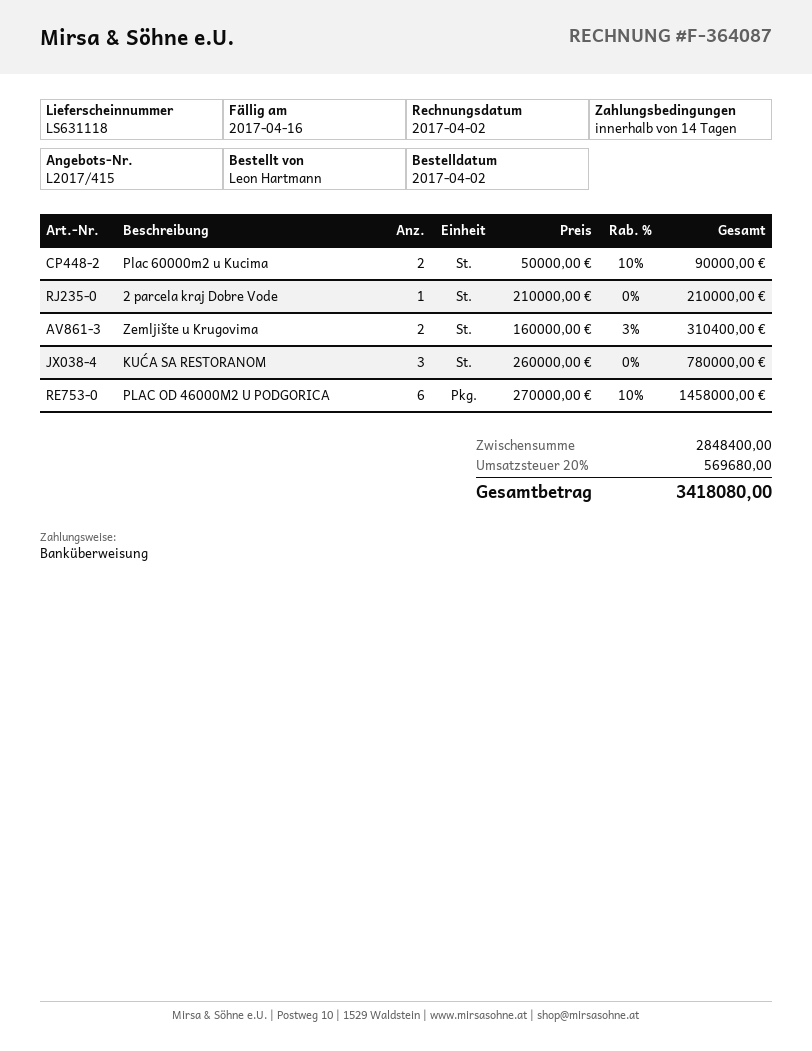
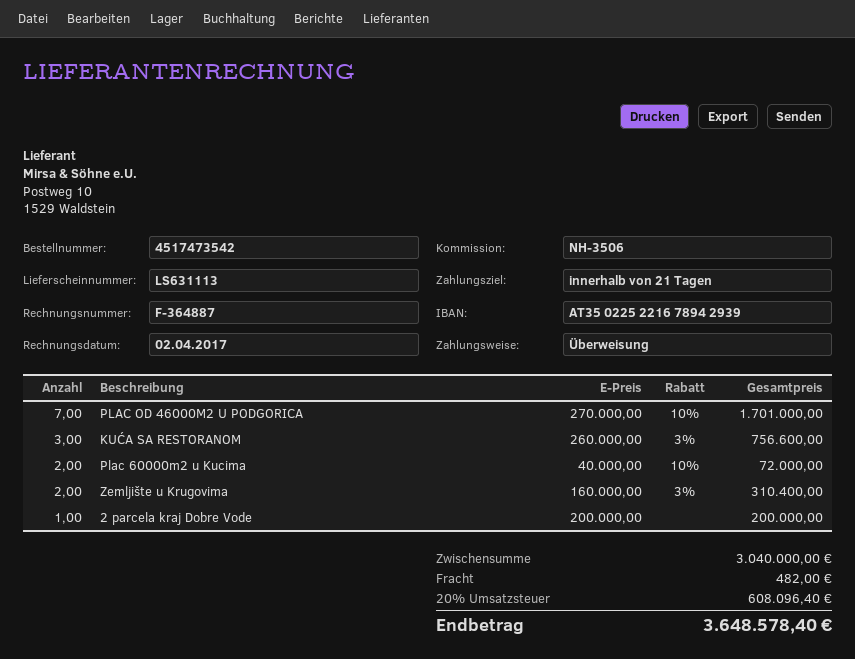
delivery note number: LS631118 -> LS631113
invoice number: F-364087 -> F-364887
payment terms: 14 days -> 21 days
Plac 60000m2 u Kucima: 2 x 50000.00 - 10% = 90000.00 -> 2 x 40000.00 - 10% = 72000.00
2 parcela kraj Dobre Vode: 1 x 210000.00 = 210000.00 -> 1 x 200000.00 = 200000.00
KUĆA SA RESTORANOM: 3 x 260000.00 = 780000.00 -> 3 x 260000.00 - 3% = 756600.00
PLAC OD 46000M2 U PODGORICA: 6 x 270000.00 - 10% = 1458000.00 -> 7 x 270000.00 - 10% = 1701000.00
subtotal: 2848400.00 -> 3040000.00
shipping: none -> 482.00
tax: 20% = 569680.00 -> 20% = 608096.40
total: 3418080.00 -> 3648578.40

